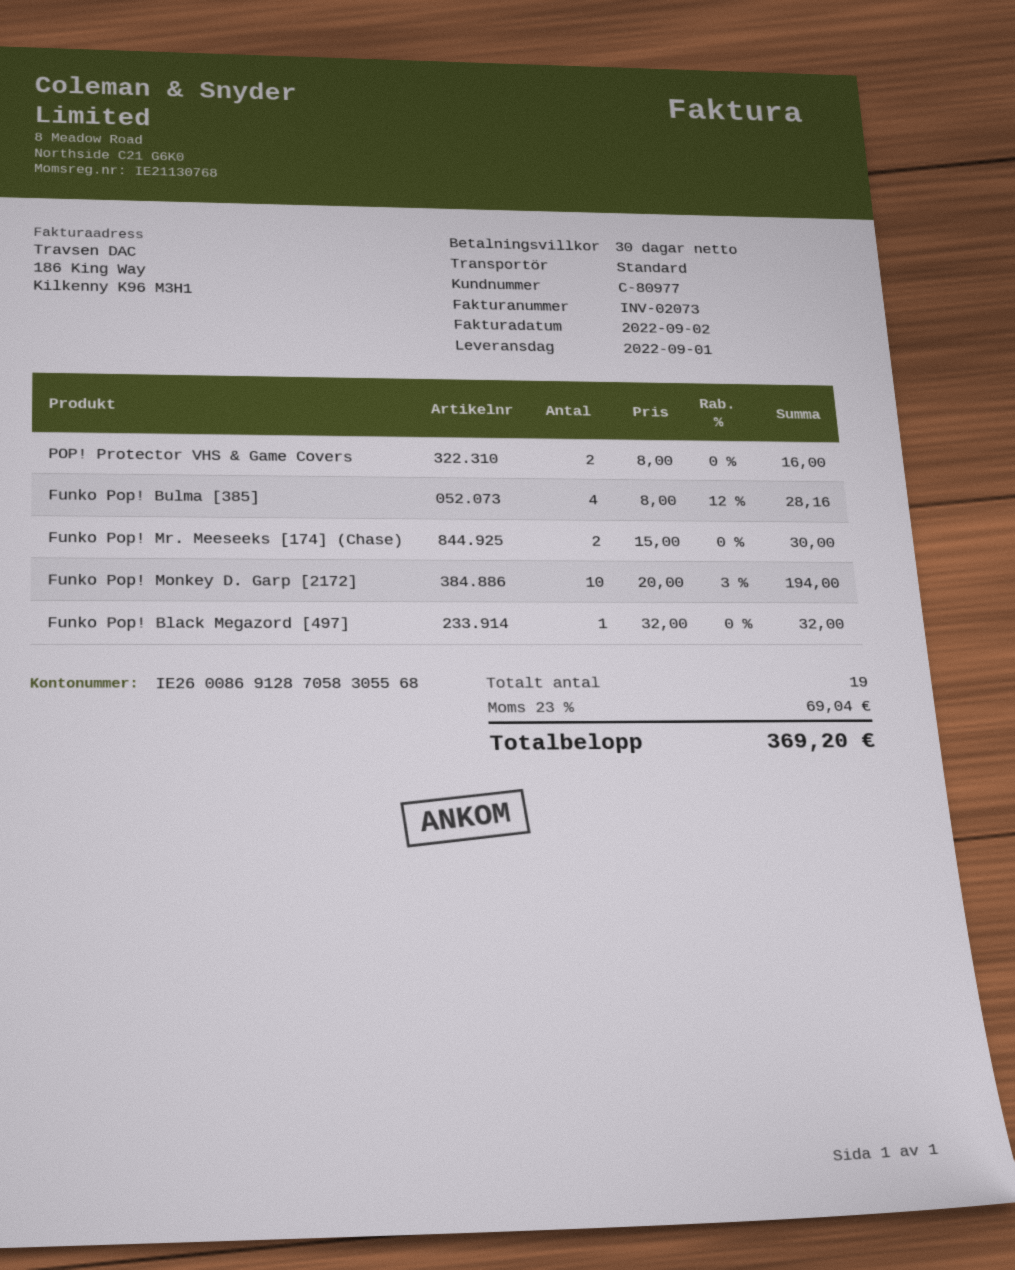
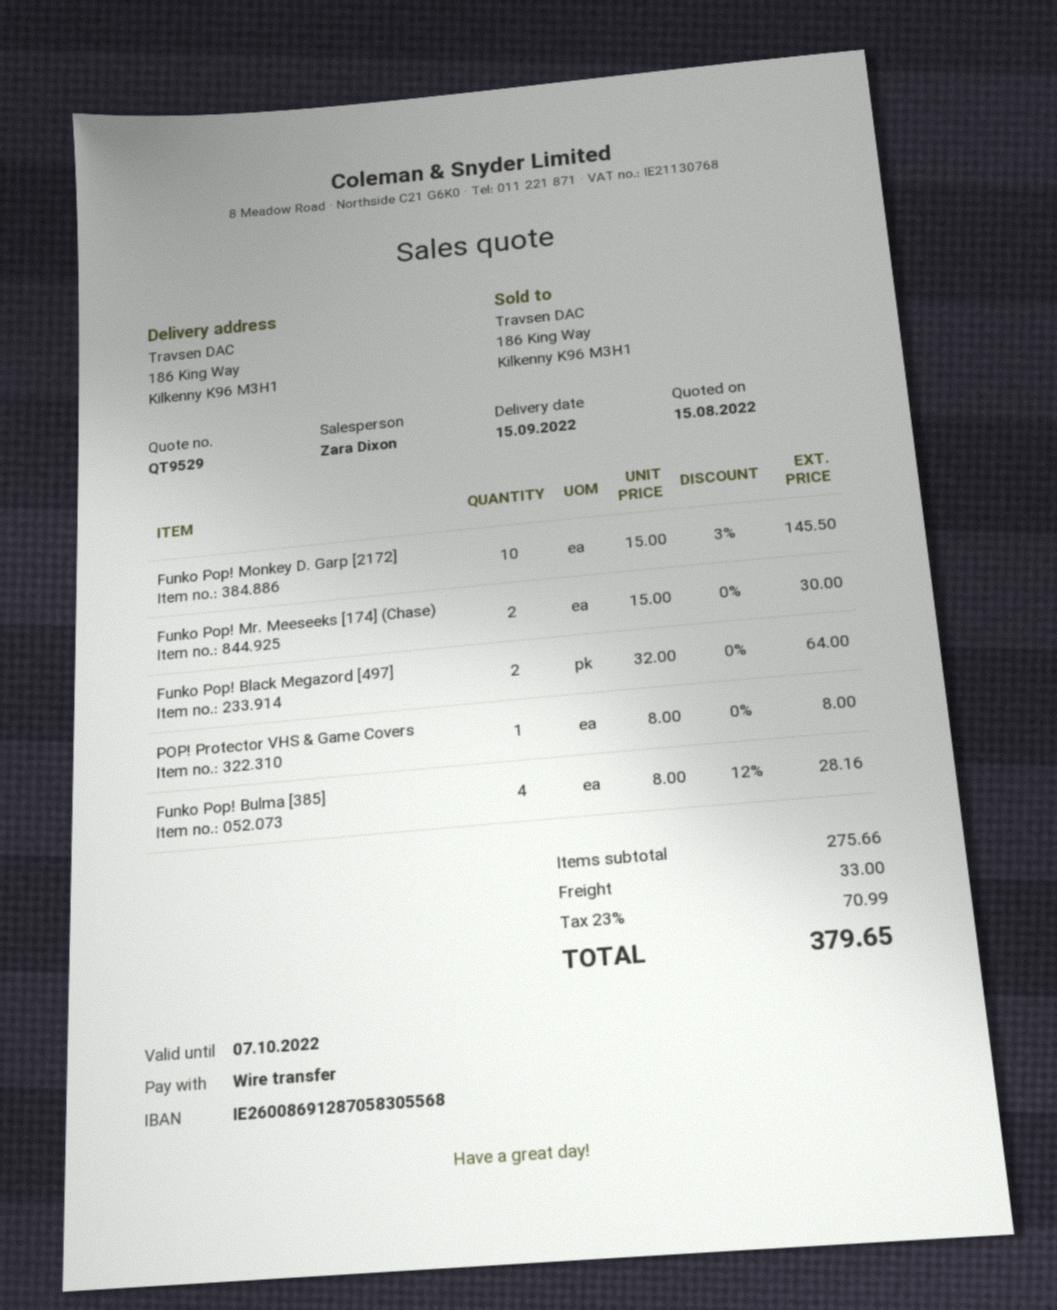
delivery date: 2022-09-01 -> 2022-09-15
POP! Protector VHS & Game Covers: 2 x 8.00 = 16.00 -> 1 x 8.00 = 8.00
Funko Pop! Monkey D. Garp [2172]: 10 x 20.00 - 3% = 194.00 -> 10 x 15.00 - 3% = 145.50
Funko Pop! Black Megazord [497]: 1 x 32.00 = 32.00 -> 2 x 32.00 = 64.00
shipping: none -> 33.00
tax: 23% = 69.04 -> 23% = 70.99
total: 369.20 -> 379.65

